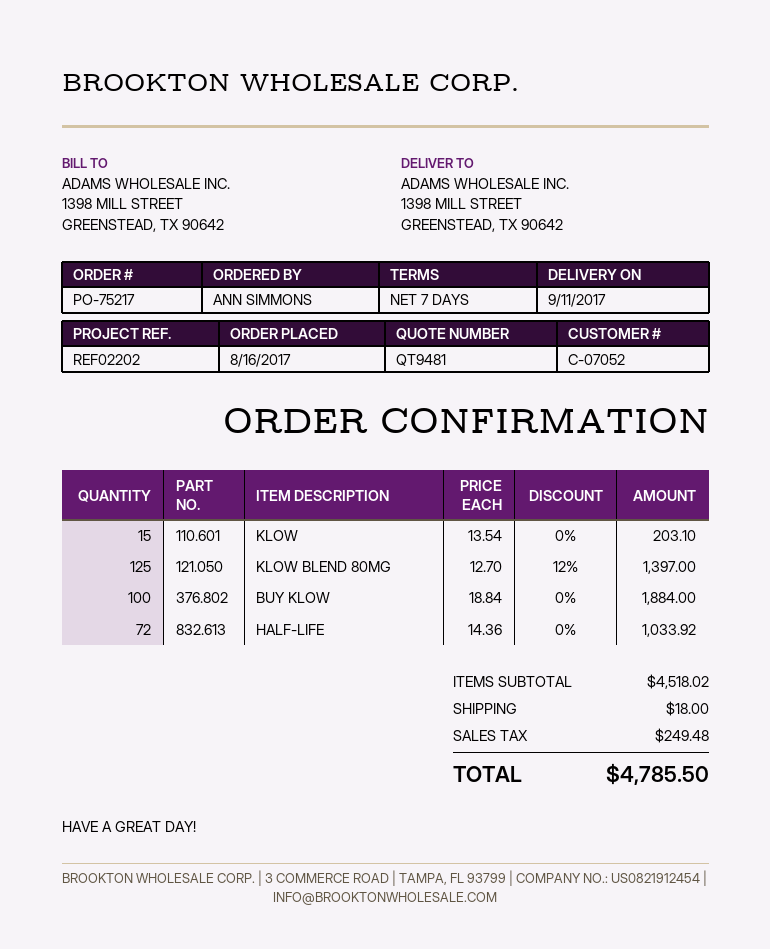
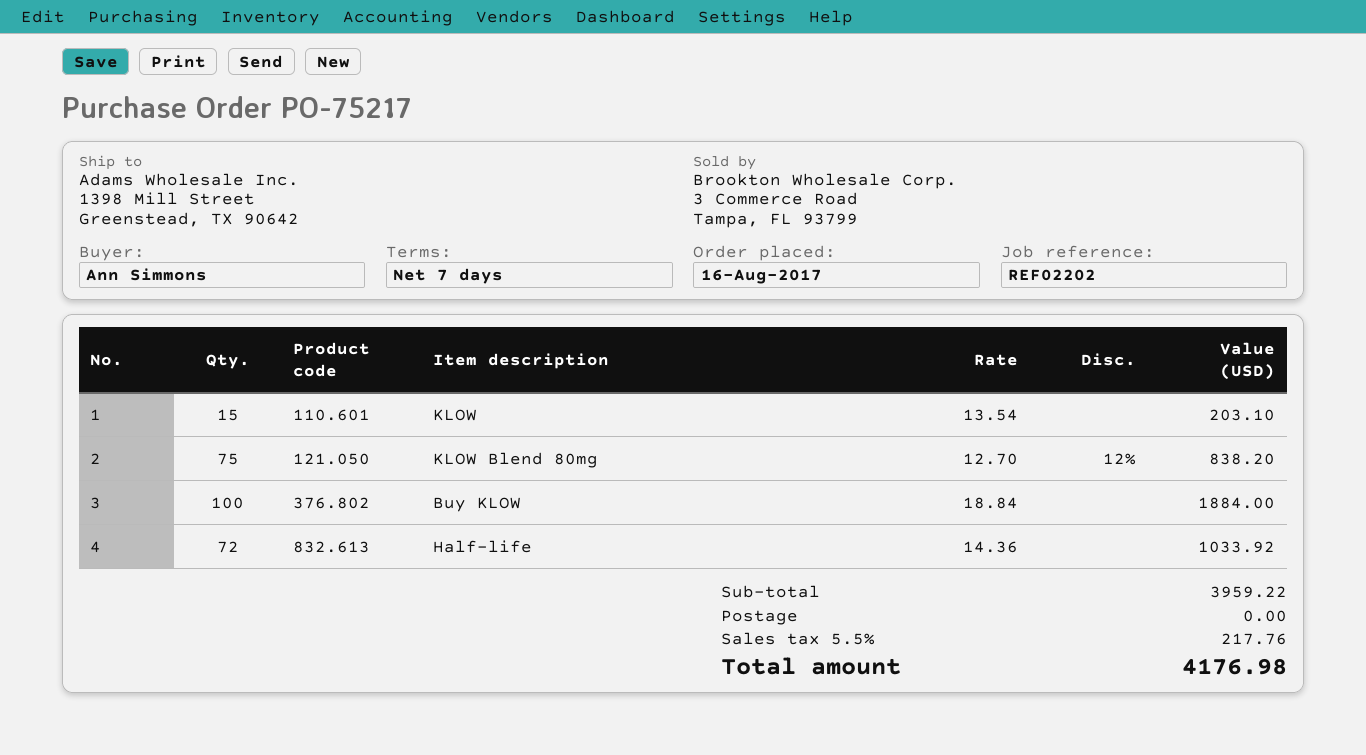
KLOW BLEND 80MG: 125 x 12.70 - 12% = 1397.00 -> 75 x 12.70 - 12% = 838.20
subtotal: 4518.02 -> 3959.22
shipping: 18.00 -> 0.00
tax: 249.48 -> 217.76
total: 4785.50 -> 4176.98

